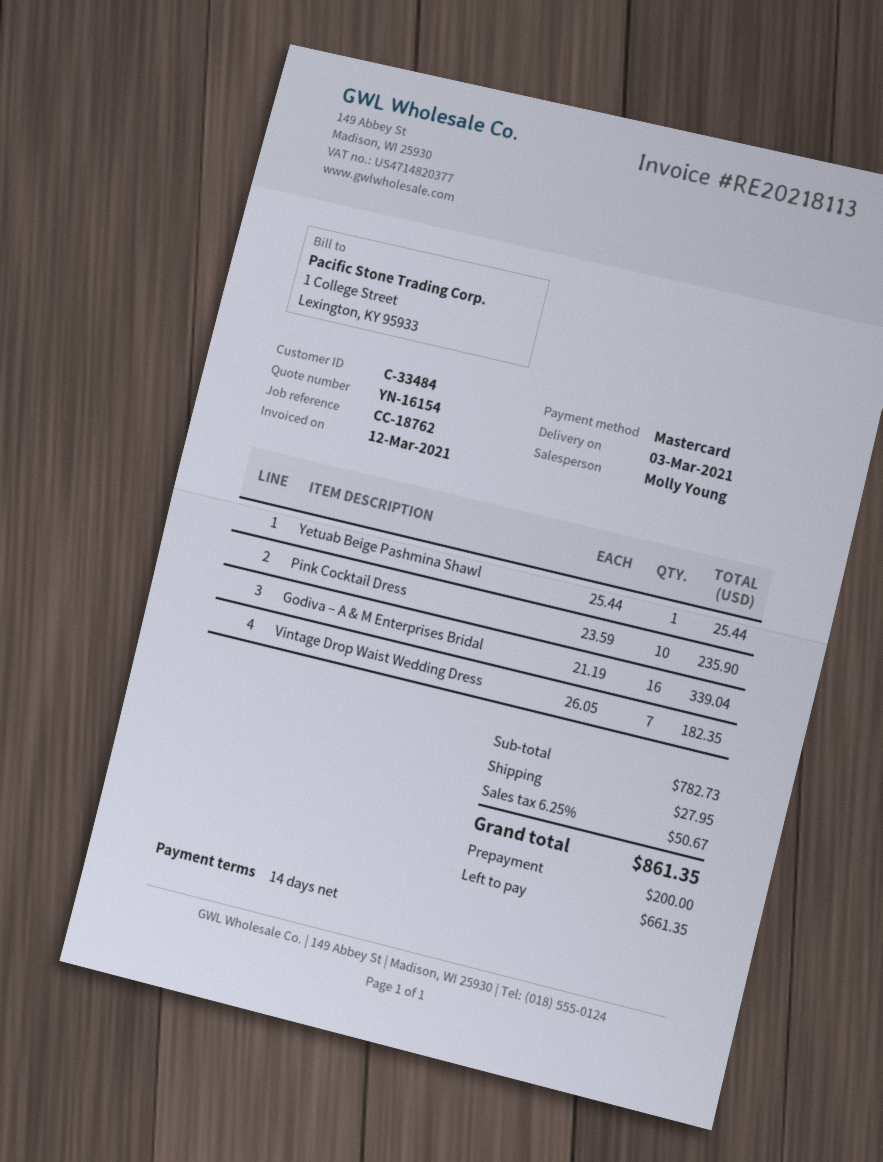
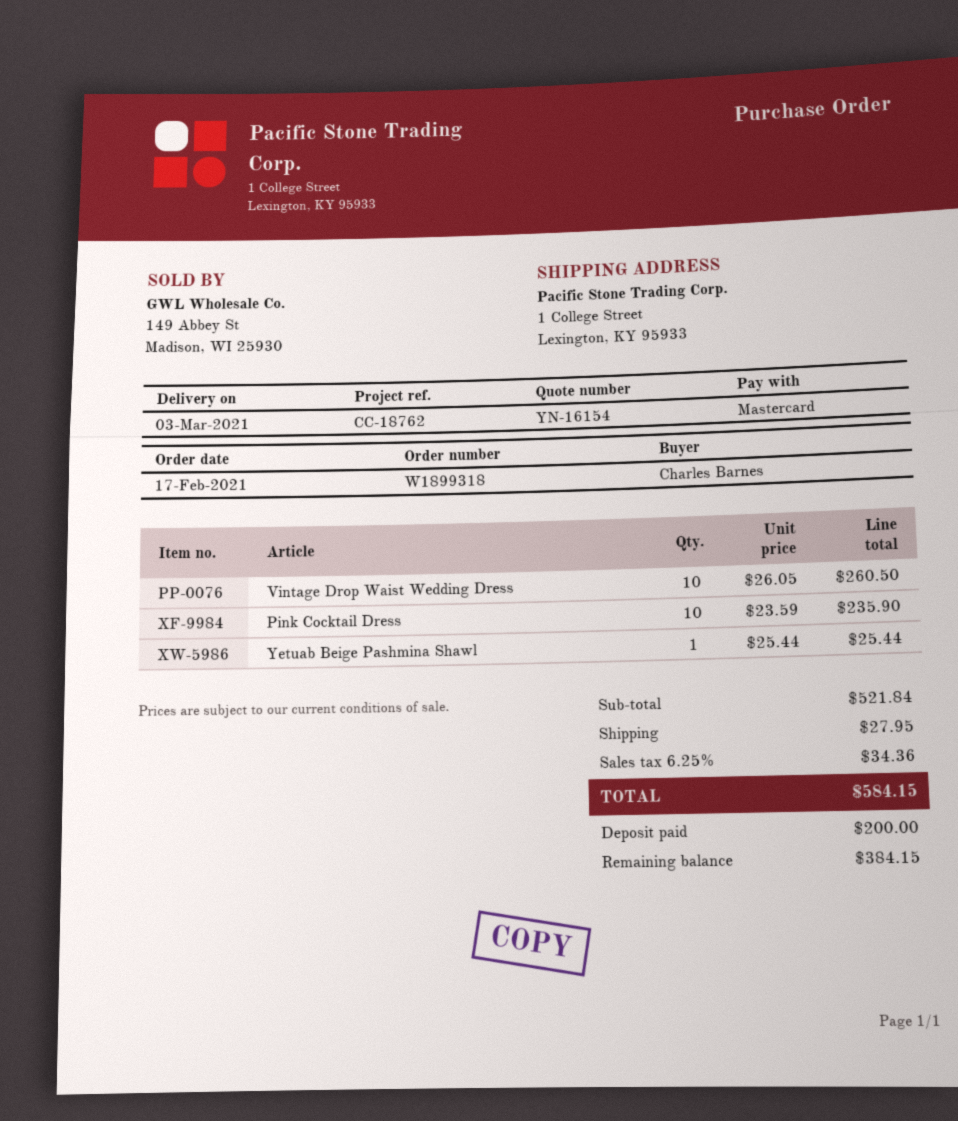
Godiva – A & M Enterprises Bridal: 16 x 21.19 = 339.04 -> none
Vintage Drop Waist Wedding Dress: 7 x 26.05 = 182.35 -> 10 x 26.05 = 260.50
subtotal: 782.73 -> 521.84
tax: 6.25% = 50.67 -> 6.25% = 34.36
total: 861.35 -> 584.15
balance: 661.35 -> 384.15

